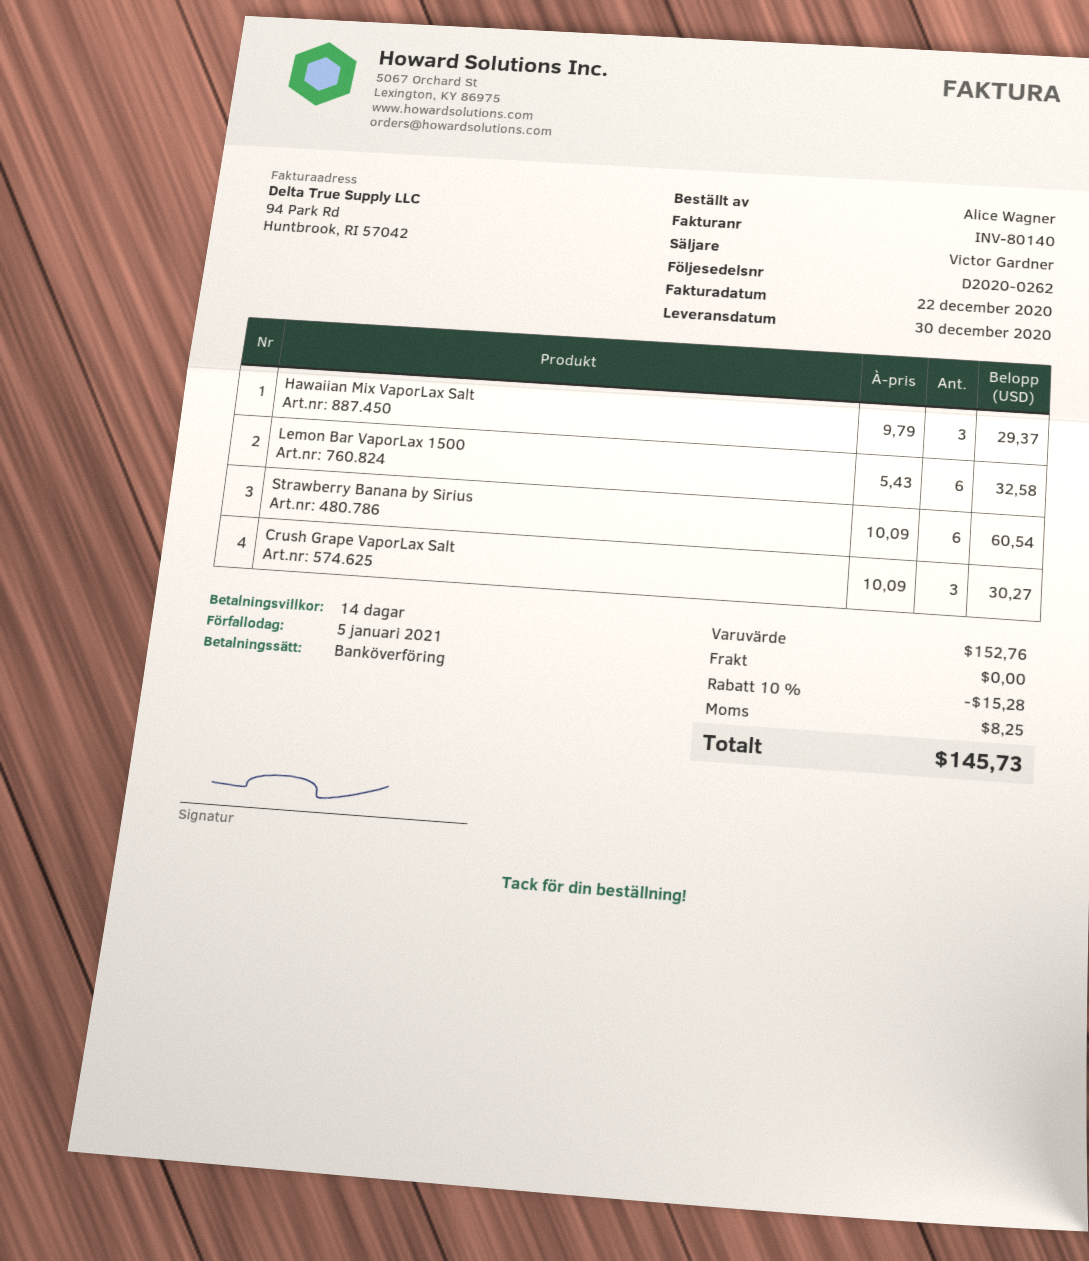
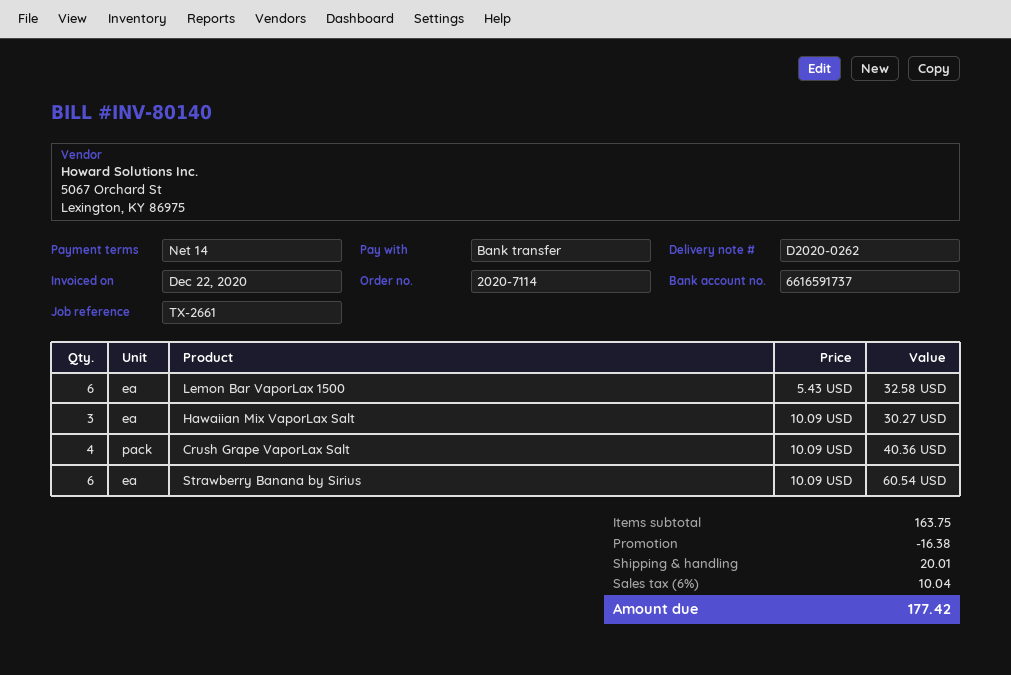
Hawaiian Mix VaporLax Salt: 3 x 9.79 = 29.37 -> 3 x 10.09 = 30.27
Crush Grape VaporLax Salt: 3 x 10.09 = 30.27 -> 4 x 10.09 = 40.36
subtotal: 152.76 -> 163.75
discount: 15.28 -> 16.38
shipping: 0.00 -> 20.01
tax: 8.25 -> 10.04
total: 145.73 -> 177.42

